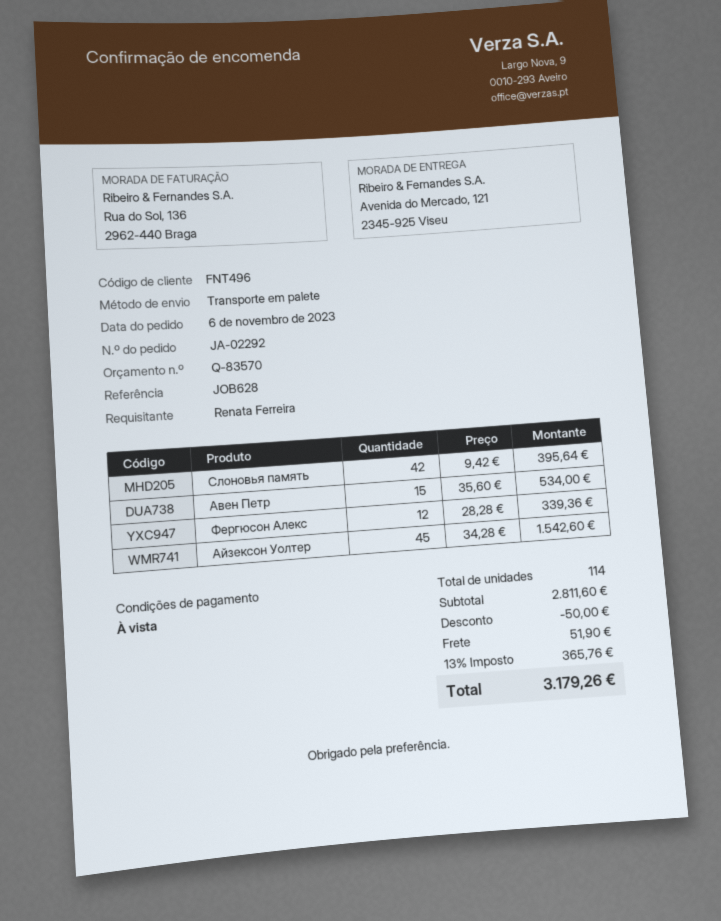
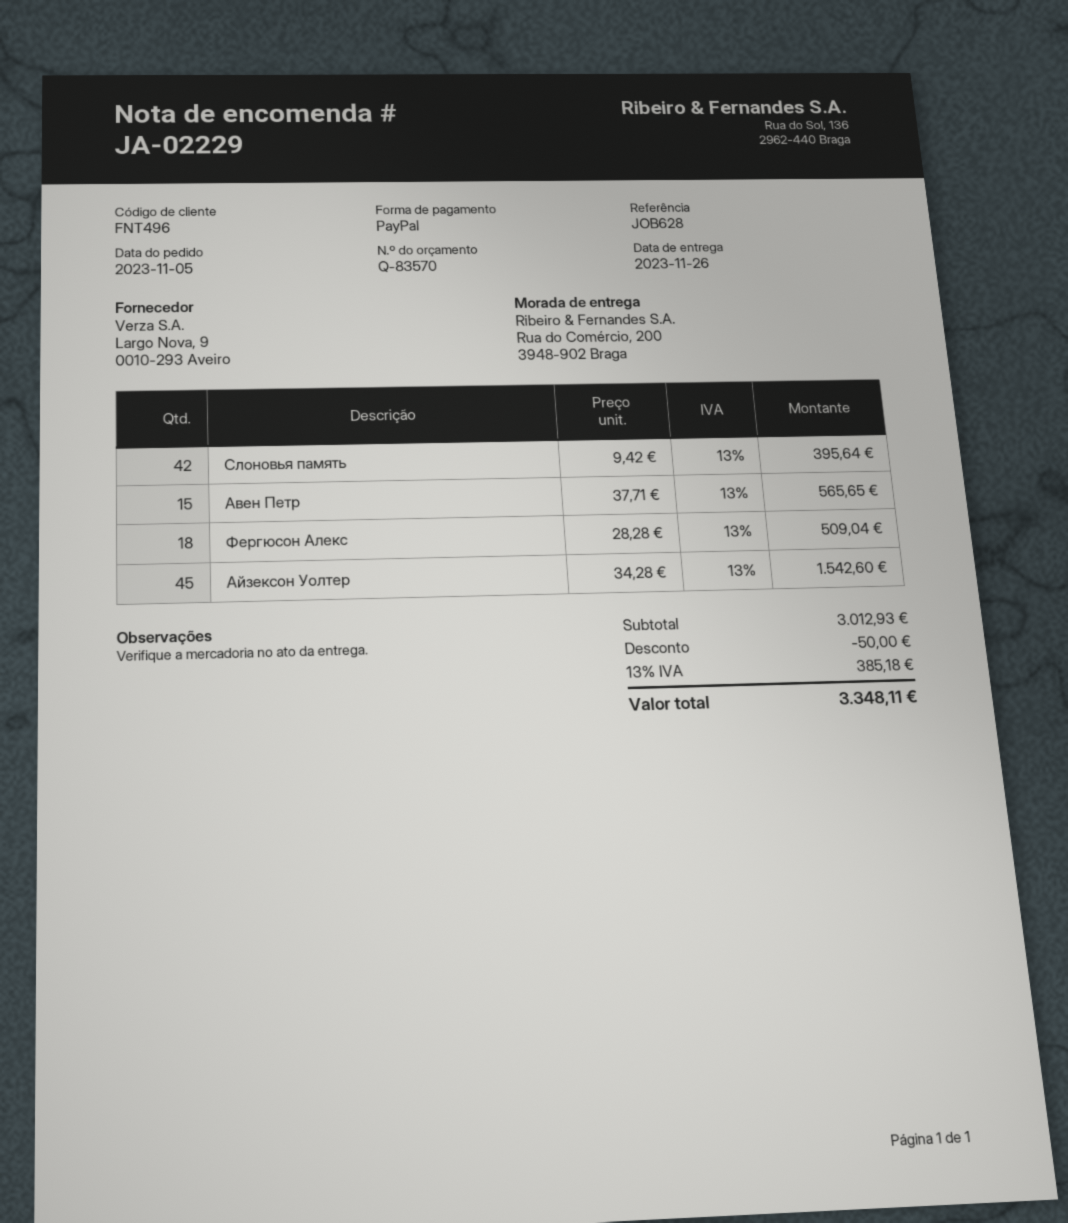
order number: JA-02292 -> JA-02229
order date: 2023-11-06 -> 2023-11-05
ship to: Avenida do Mercado, 121, 2345-925 Viseu -> Rua do Comércio, 200, 3948-902 Braga
Авен Петр: 15 x 35.60 = 534.00 -> 15 x 37.71 = 565.65
Фергюсон Алекс: 12 x 28.28 = 339.36 -> 18 x 28.28 = 509.04
subtotal: 2811.60 -> 3012.93
shipping: 51.90 -> none
tax: 13% = 365.76 -> 13% = 385.18
total: 3179.26 -> 3348.11

